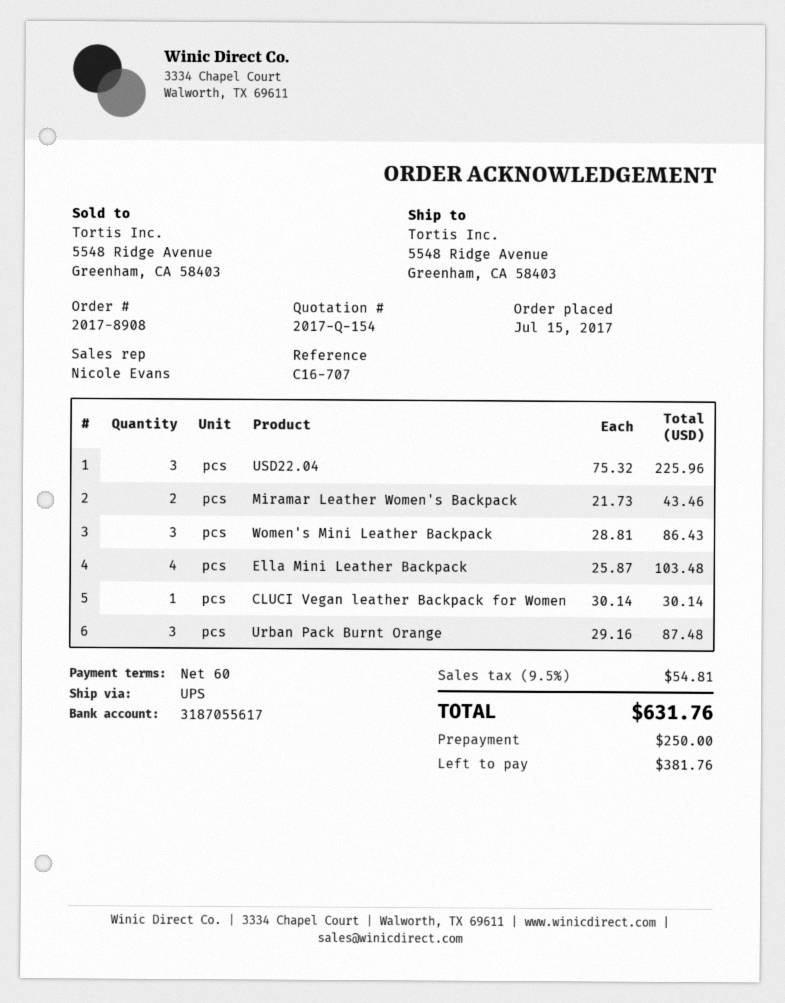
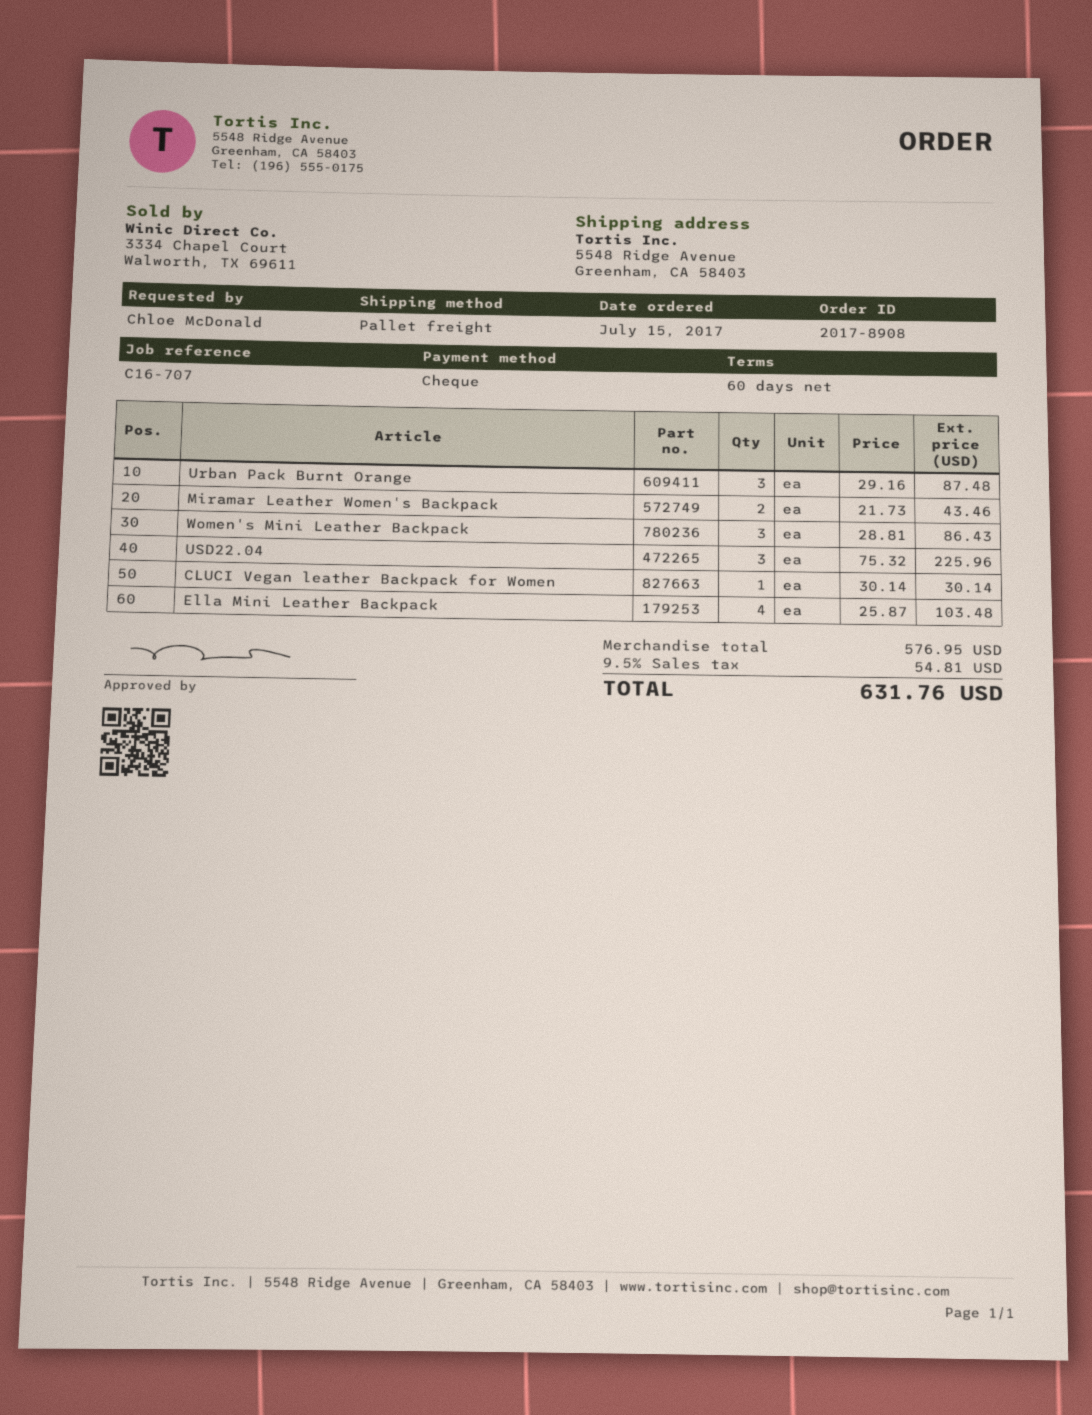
shipping method: UPS -> pallet freight

